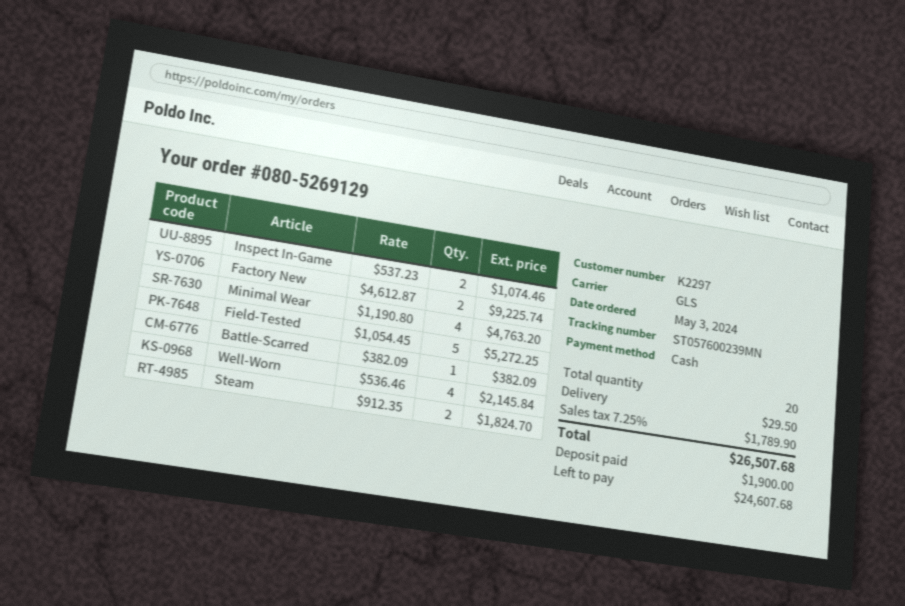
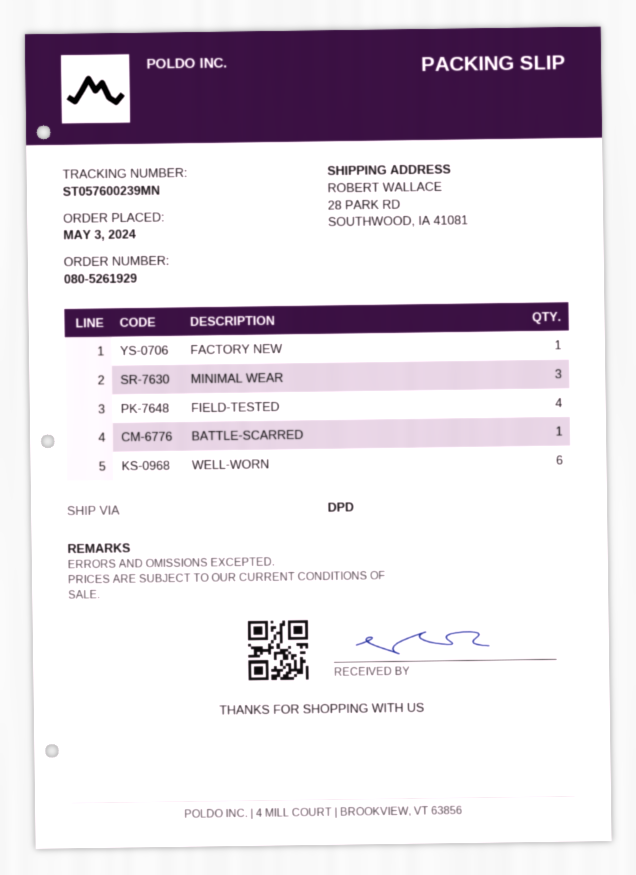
order number: 080-5269129 -> 080-5261929
shipping method: GLS -> DPD
Inspect In-Game: 2 -> none
Factory New: 2 -> 1
Minimal Wear: 4 -> 3
Field-Tested: 5 -> 4
Well-Worn: 4 -> 6
Steam: 2 -> none

